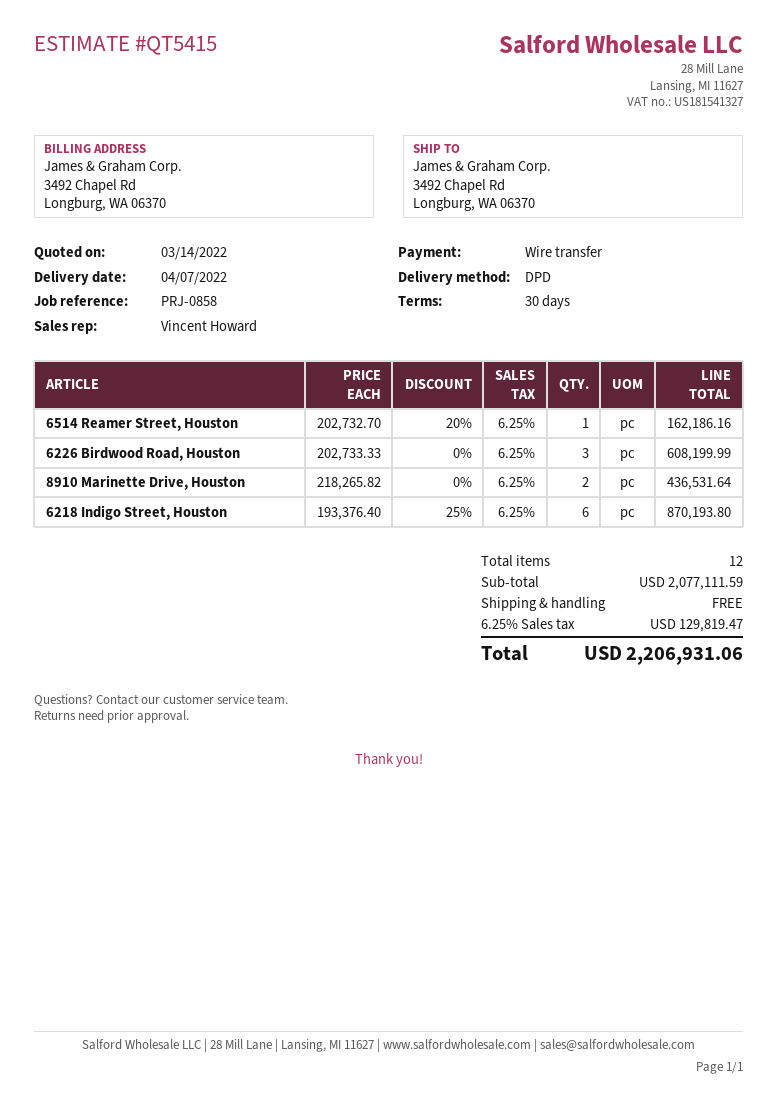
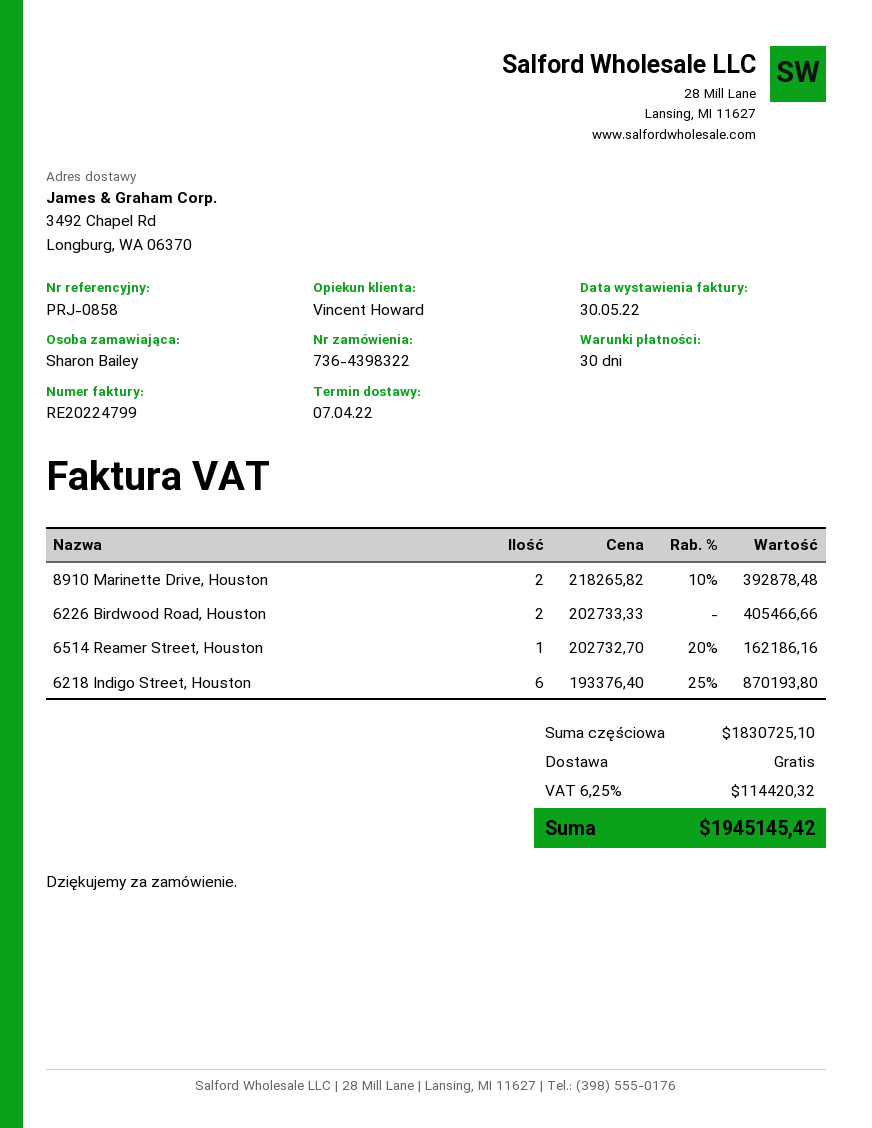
6226 Birdwood Road, Houston: 3 x 202733.33 = 608199.99 -> 2 x 202733.33 = 405466.66
8910 Marinette Drive, Houston: 2 x 218265.82 = 436531.64 -> 2 x 218265.82 - 10% = 392878.48
subtotal: 2077111.59 -> 1830725.10
tax: 6.25% = 129819.47 -> 6.25% = 114420.32
total: 2206931.06 -> 1945145.42

